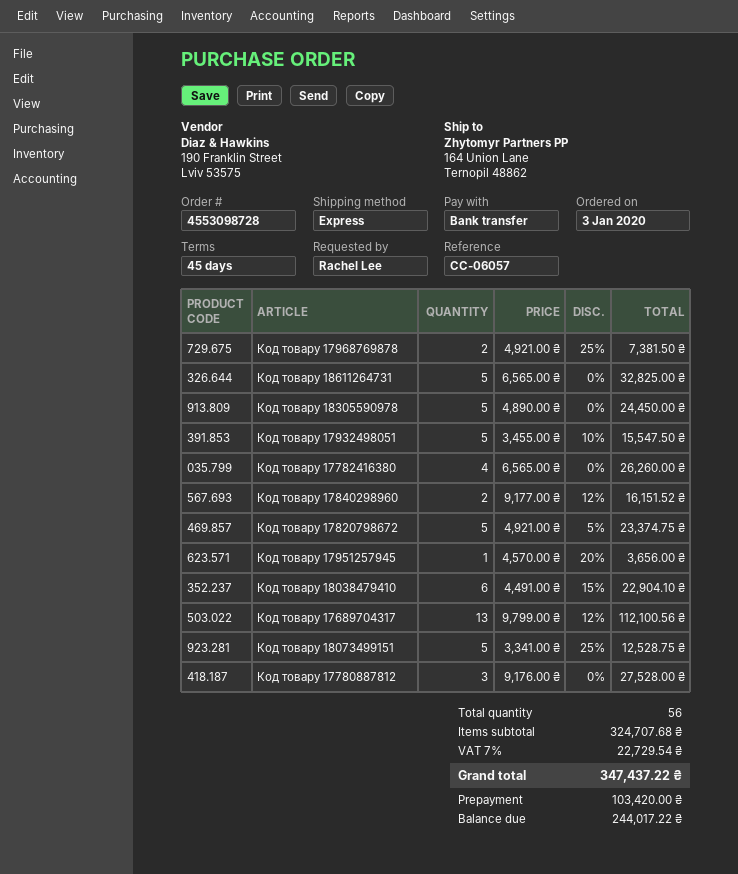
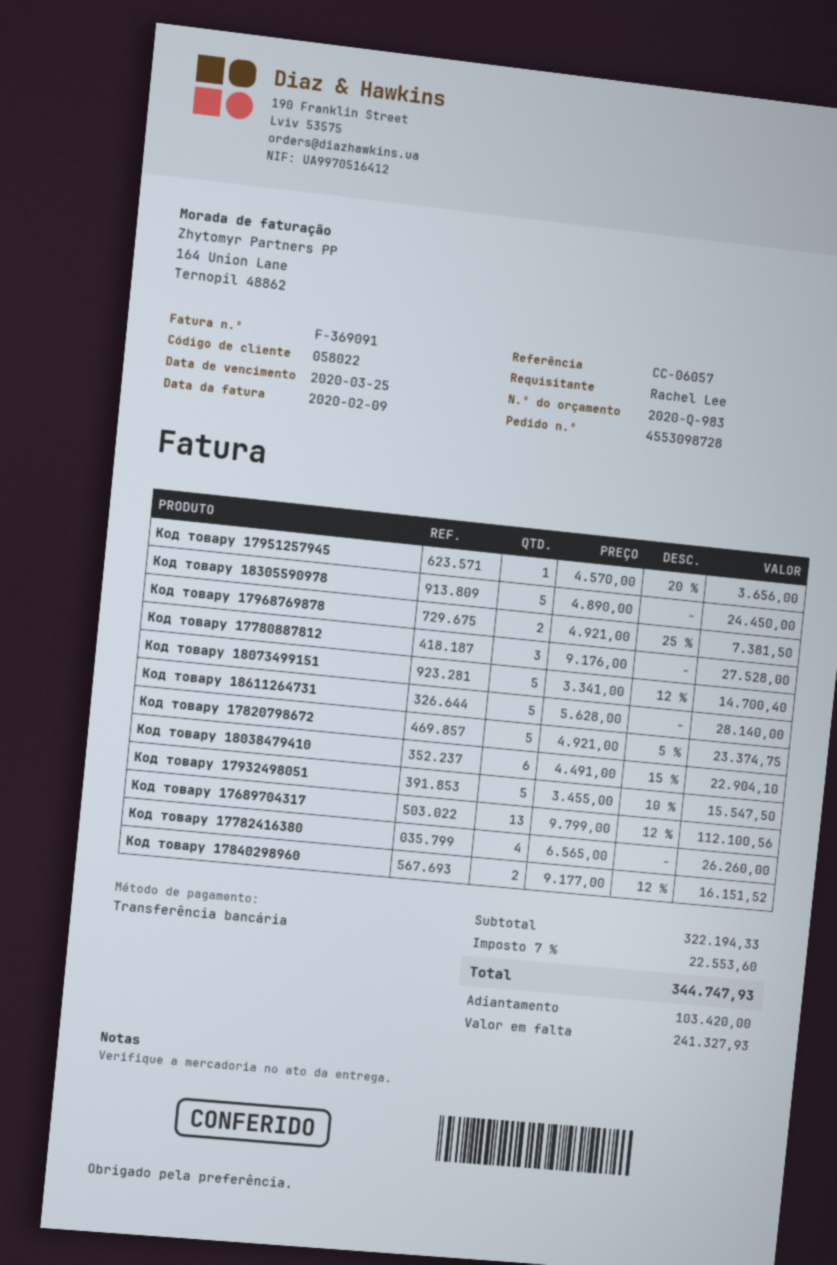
Код товару 18611264731: 5 x 6565.00 = 32825.00 -> 5 x 5628.00 = 28140.00
Код товару 18073499151: 5 x 3341.00 - 25% = 12528.75 -> 5 x 3341.00 - 12% = 14700.40
subtotal: 324707.68 -> 322194.33
tax: 7% = 22729.54 -> 7% = 22553.60
total: 347437.22 -> 344747.93
balance: 244017.22 -> 241327.93

